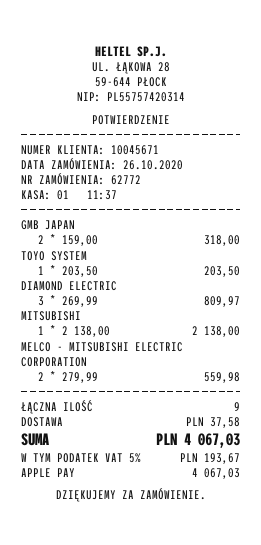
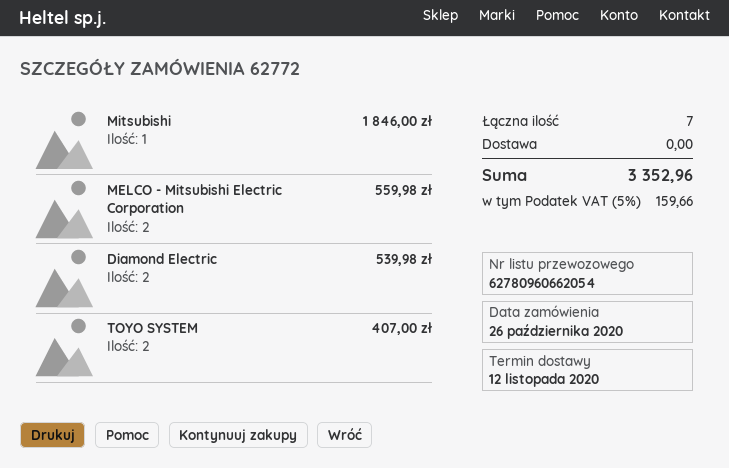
GMB JAPAN: 2 for 318.00 -> none
TOYO SYSTEM: 1 for 203.50 -> 2 for 407.00
DIAMOND ELECTRIC: 3 for 809.97 -> 2 for 539.98
MITSUBISHI: 1 for 2138.00 -> 1 for 1846.00
total quantity: 9 -> 7
shipping: 37.58 -> 0.00
tax: 5% = 193.67 -> 5% = 159.66
total: 4067.03 -> 3352.96

